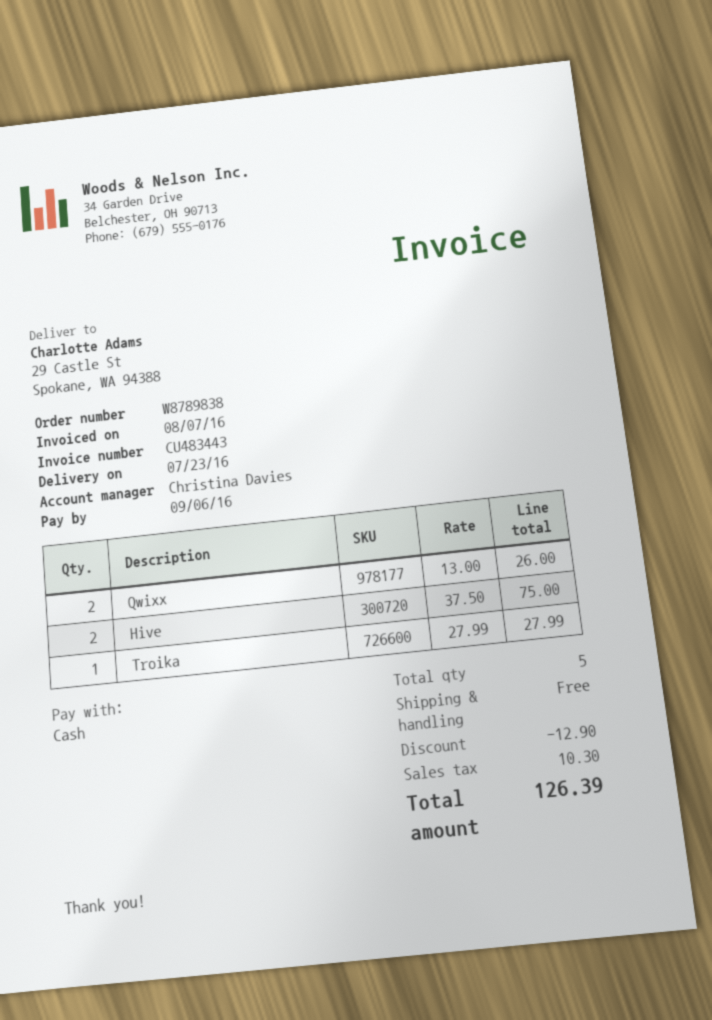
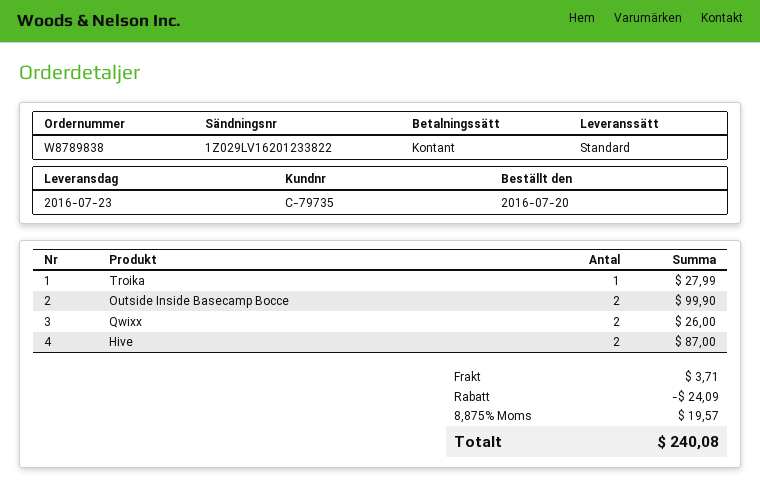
Hive: 2 for 75.00 -> 2 for 87.00
Outside Inside Basecamp Bocce: none -> 2 for 99.90
discount: 12.90 -> 24.09
shipping: 0.00 -> 3.71
tax: 10.30 -> 19.57
total: 126.39 -> 240.08

